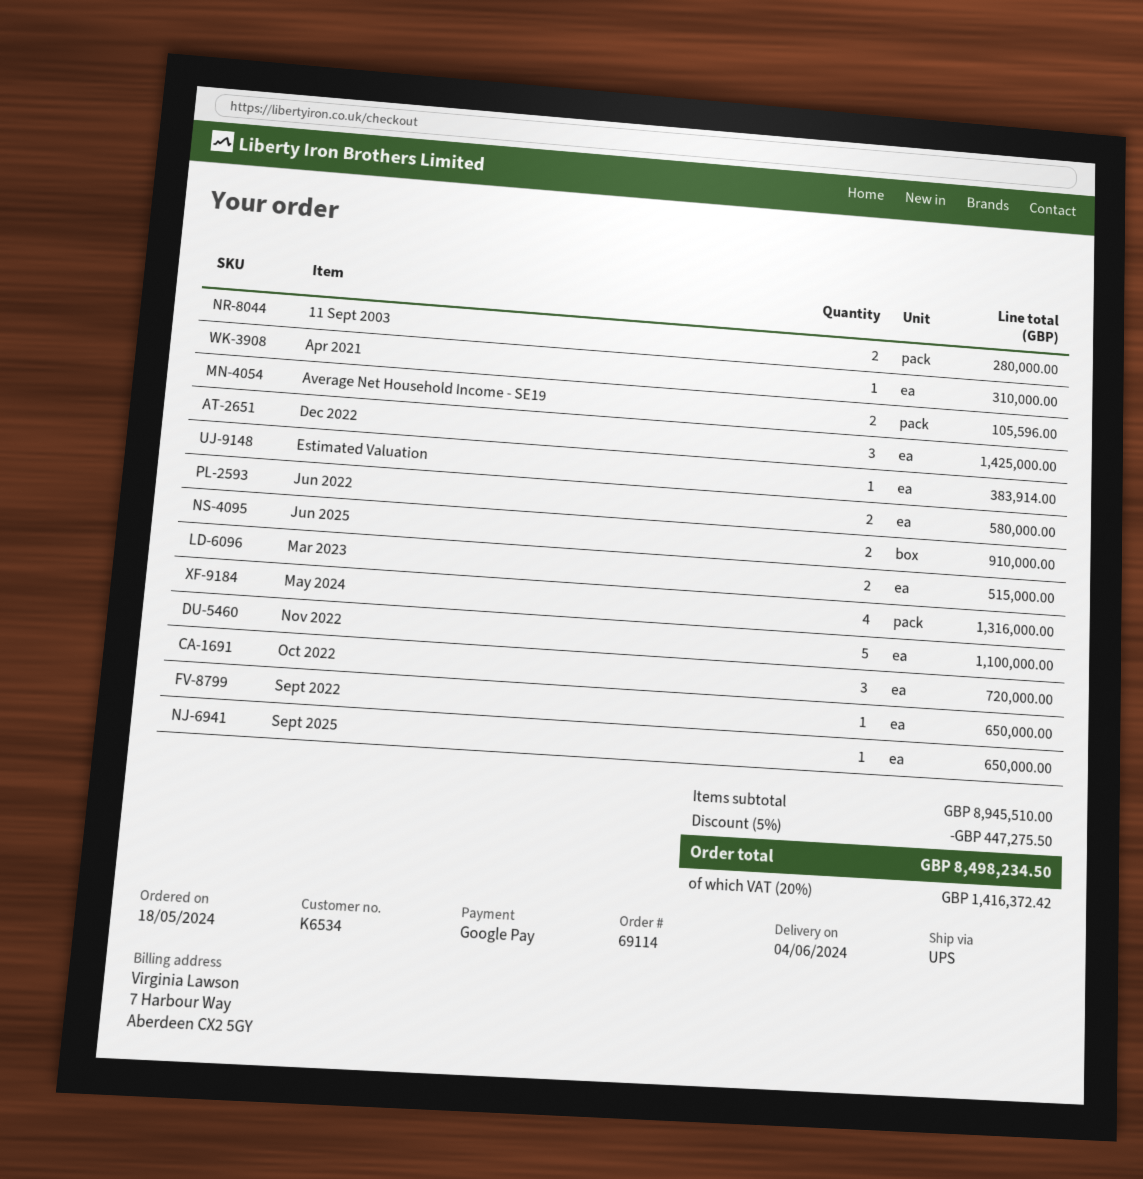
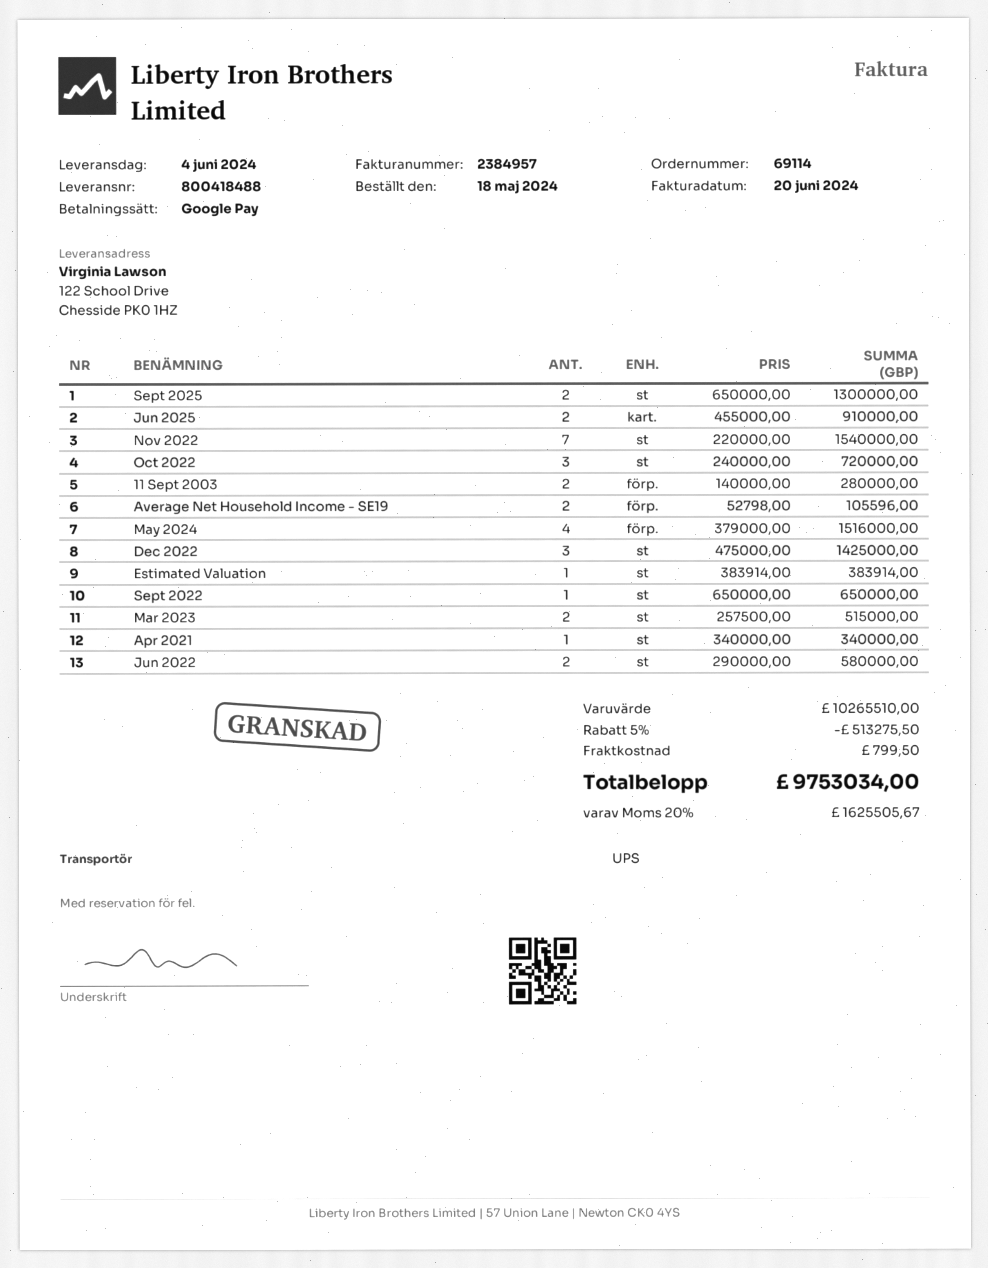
Apr 2021: 1 for 310000.00 -> 1 for 340000.00
May 2024: 4 for 1316000.00 -> 4 for 1516000.00
Nov 2022: 5 for 1100000.00 -> 7 for 1540000.00
Sept 2025: 1 for 650000.00 -> 2 for 1300000.00
subtotal: 8945510.00 -> 10265510.00
discount: 5% = 447275.50 -> 5% = 513275.50
shipping: none -> 799.50
tax: 20% = 1416372.42 -> 20% = 1625505.67
total: 8498234.50 -> 9753034.00

